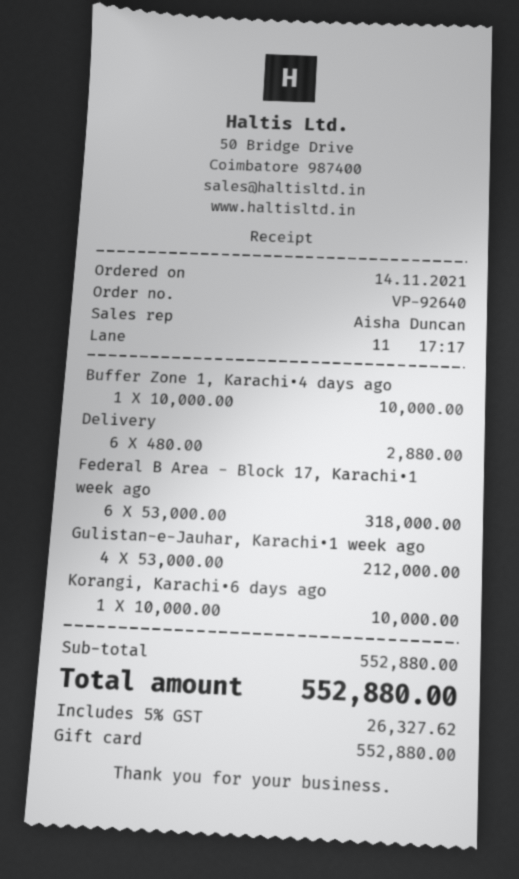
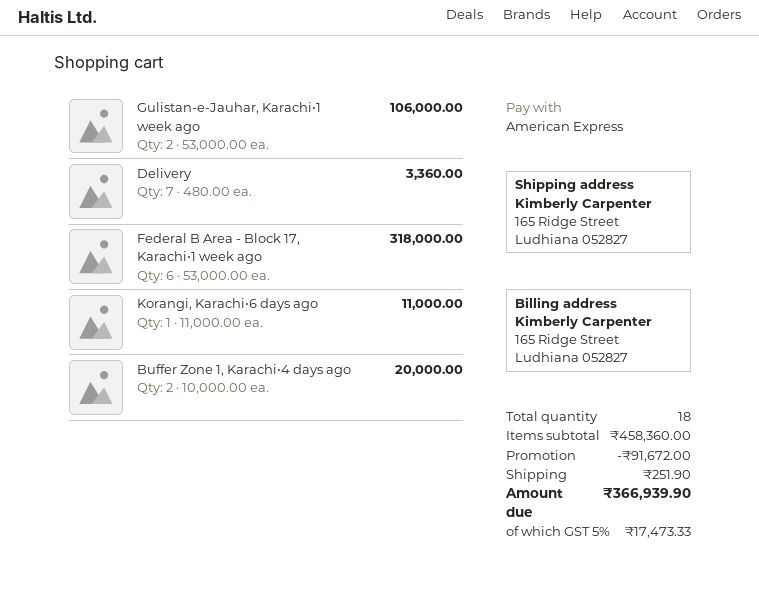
payment method: gift card -> American Express
Buffer Zone 1, Karachi•4 days ago: 1 x 10000.00 = 10000.00 -> 2 x 10000.00 = 20000.00
Delivery: 6 x 480.00 = 2880.00 -> 7 x 480.00 = 3360.00
Gulistan-e-Jauhar, Karachi•1 week ago: 4 x 53000.00 = 212000.00 -> 2 x 53000.00 = 106000.00
Korangi, Karachi•6 days ago: 1 x 10000.00 = 10000.00 -> 1 x 11000.00 = 11000.00
subtotal: 552880.00 -> 458360.00
discount: none -> 91672.00
shipping: none -> 251.90
tax: 5% = 26327.62 -> 5% = 17473.33
total: 552880.00 -> 366939.90

